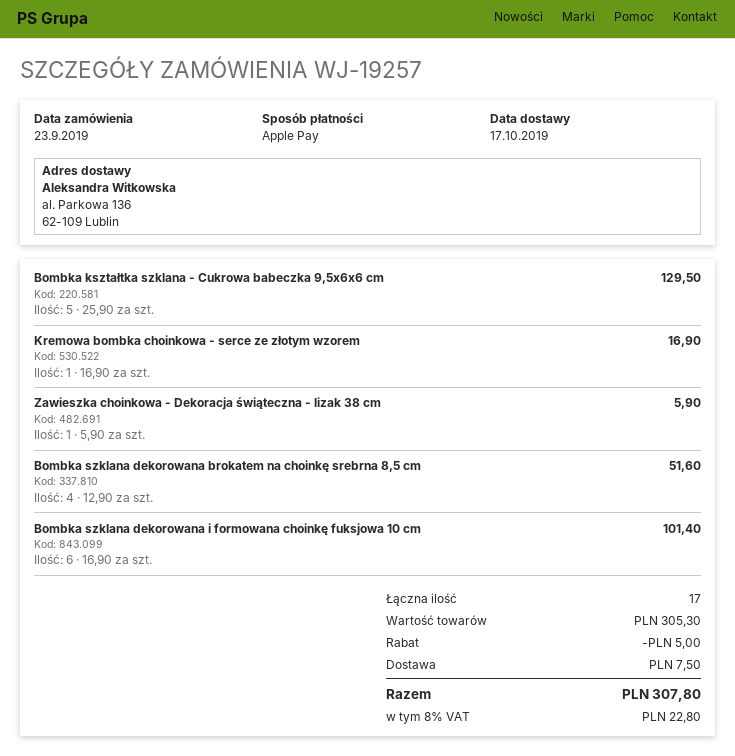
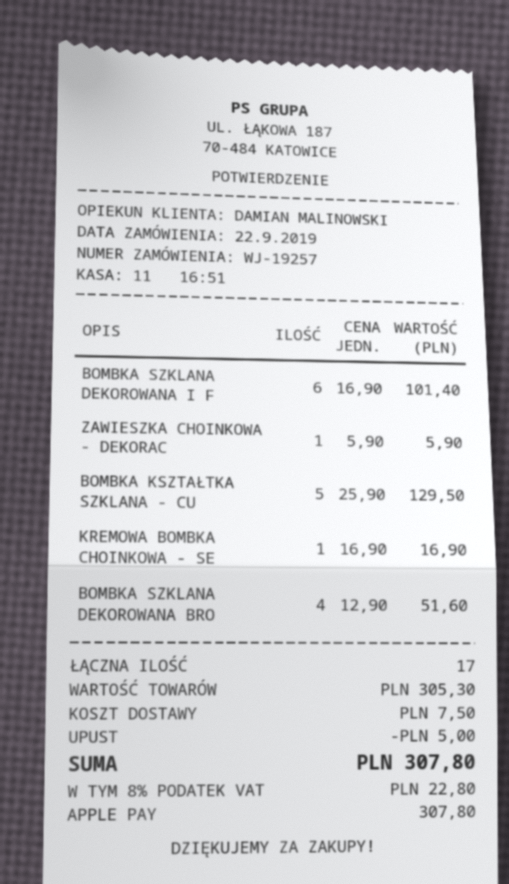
order date: 2019-09-23 -> 2019-09-22

